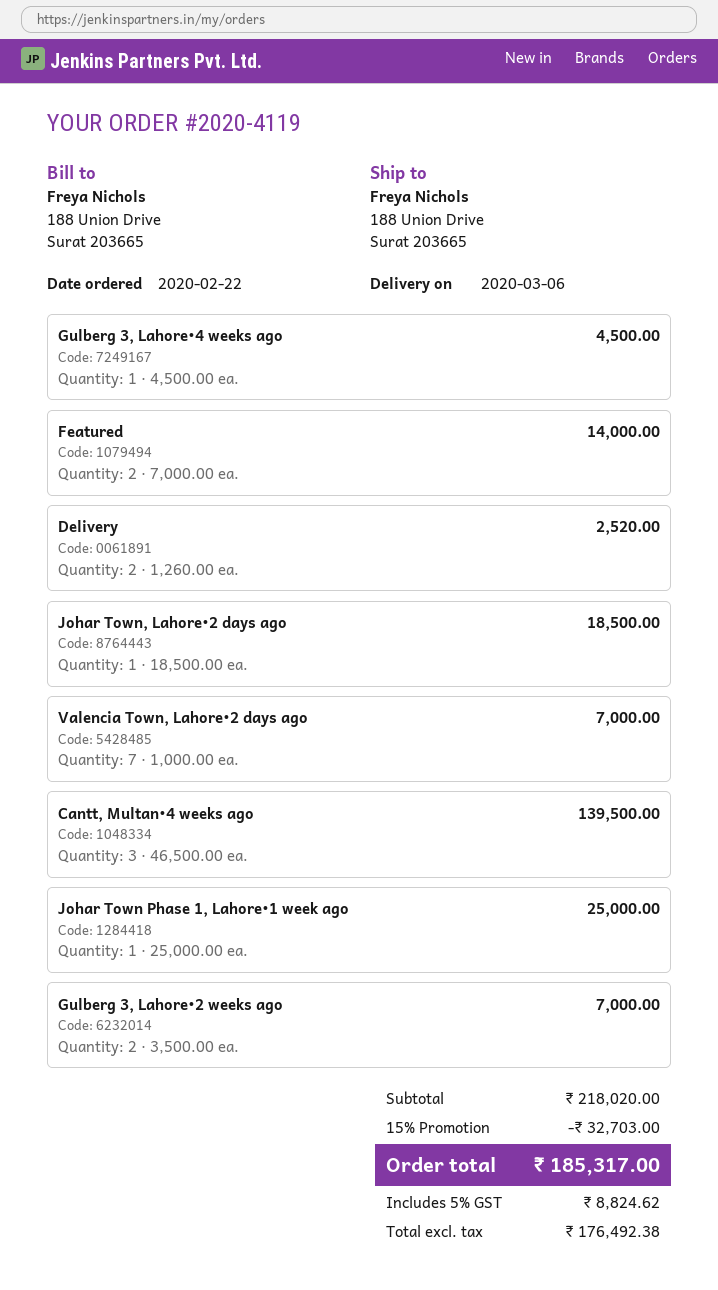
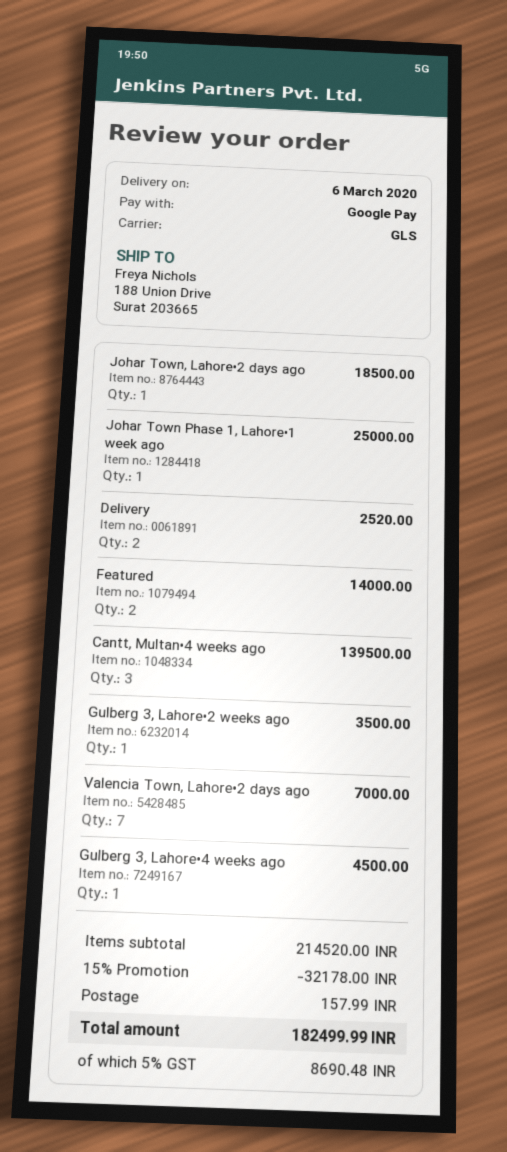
Gulberg 3, Lahore•2 weeks ago: 2 for 7000.00 -> 1 for 3500.00
subtotal: 218020.00 -> 214520.00
discount: 15% = 32703.00 -> 15% = 32178.00
shipping: none -> 157.99
tax: 5% = 8824.62 -> 5% = 8690.48
total: 185317.00 -> 182499.99

